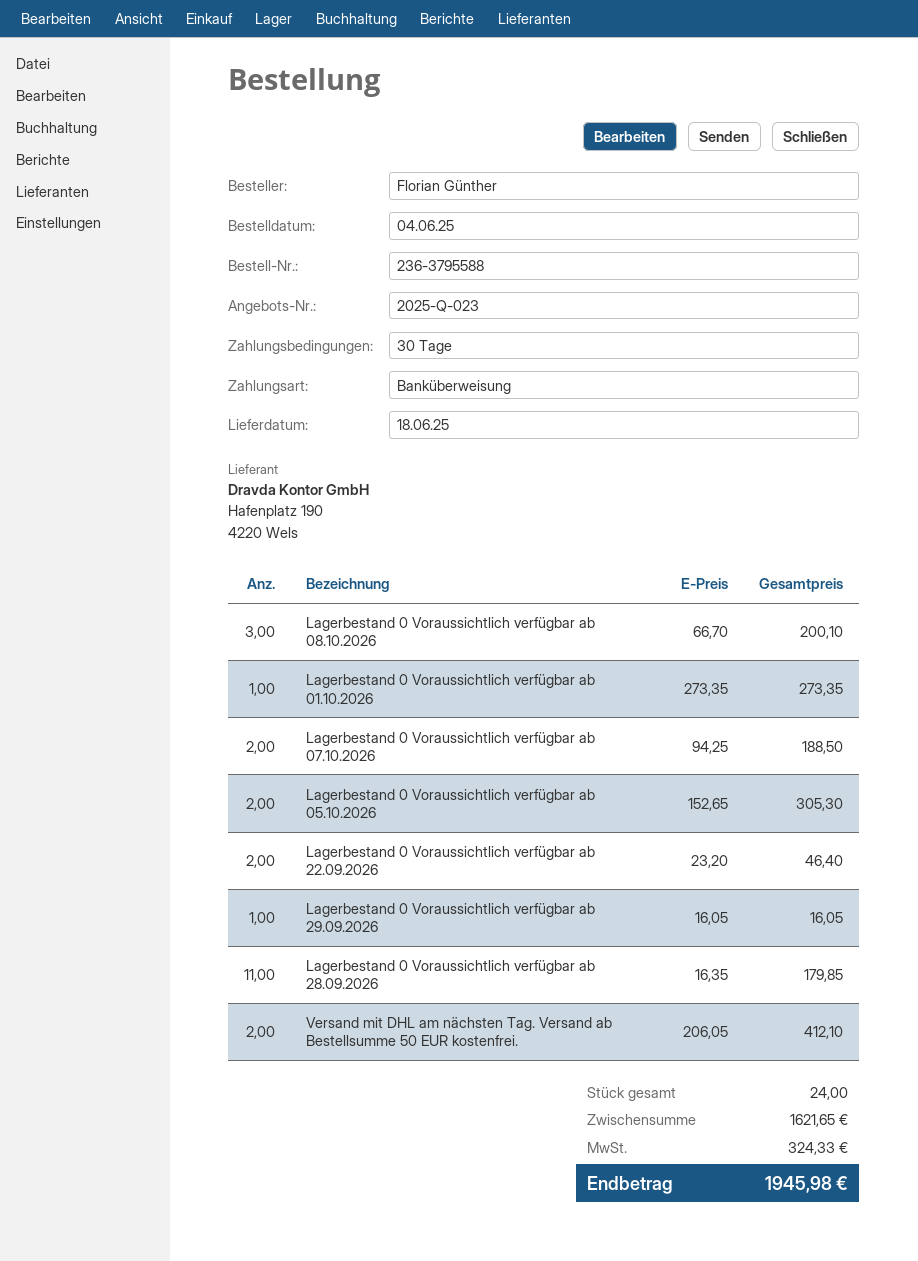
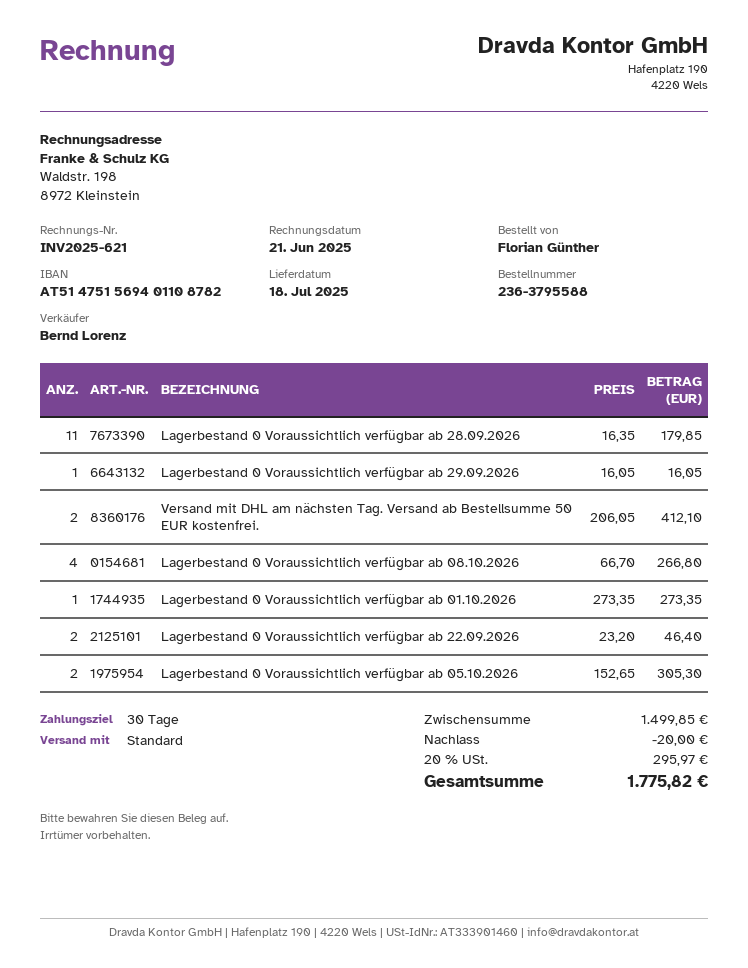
delivery date: 2025-06-18 -> 2025-07-18
Lagerbestand 0 Voraussichtlich verfügbar ab 08.10.2026: 3 x 66.70 = 200.10 -> 4 x 66.70 = 266.80
Lagerbestand 0 Voraussichtlich verfügbar ab 07.10.2026: 2 x 94.25 = 188.50 -> none
subtotal: 1621.65 -> 1499.85
discount: none -> 20.00
tax: 324.33 -> 295.97
total: 1945.98 -> 1775.82

